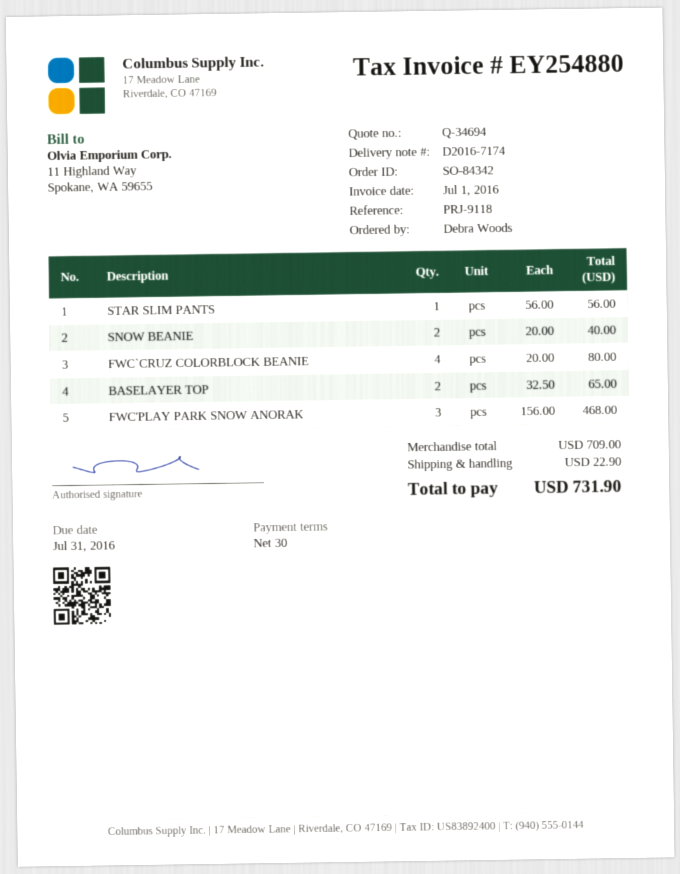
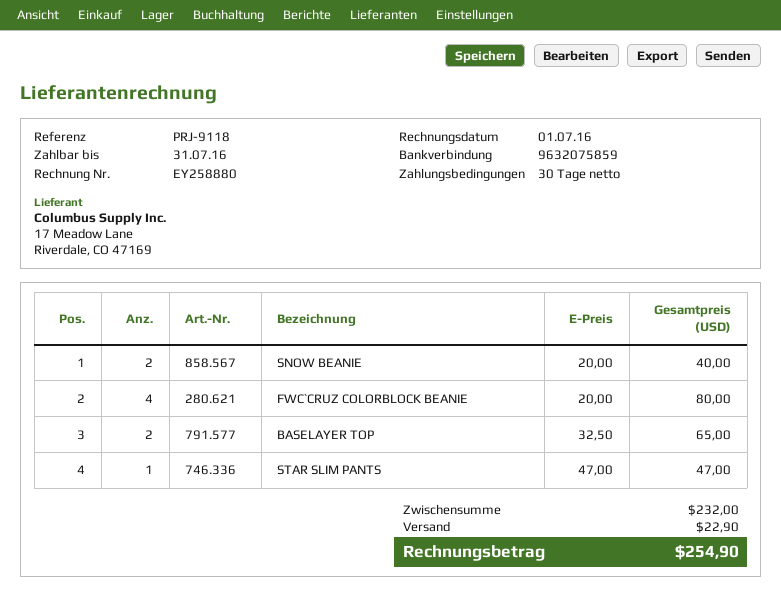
invoice number: EY254880 -> EY258880
STAR SLIM PANTS: 1 x 56.00 = 56.00 -> 1 x 47.00 = 47.00
FWC'PLAY PARK SNOW ANORAK: 3 x 156.00 = 468.00 -> none
subtotal: 709.00 -> 232.00
total: 731.90 -> 254.90

